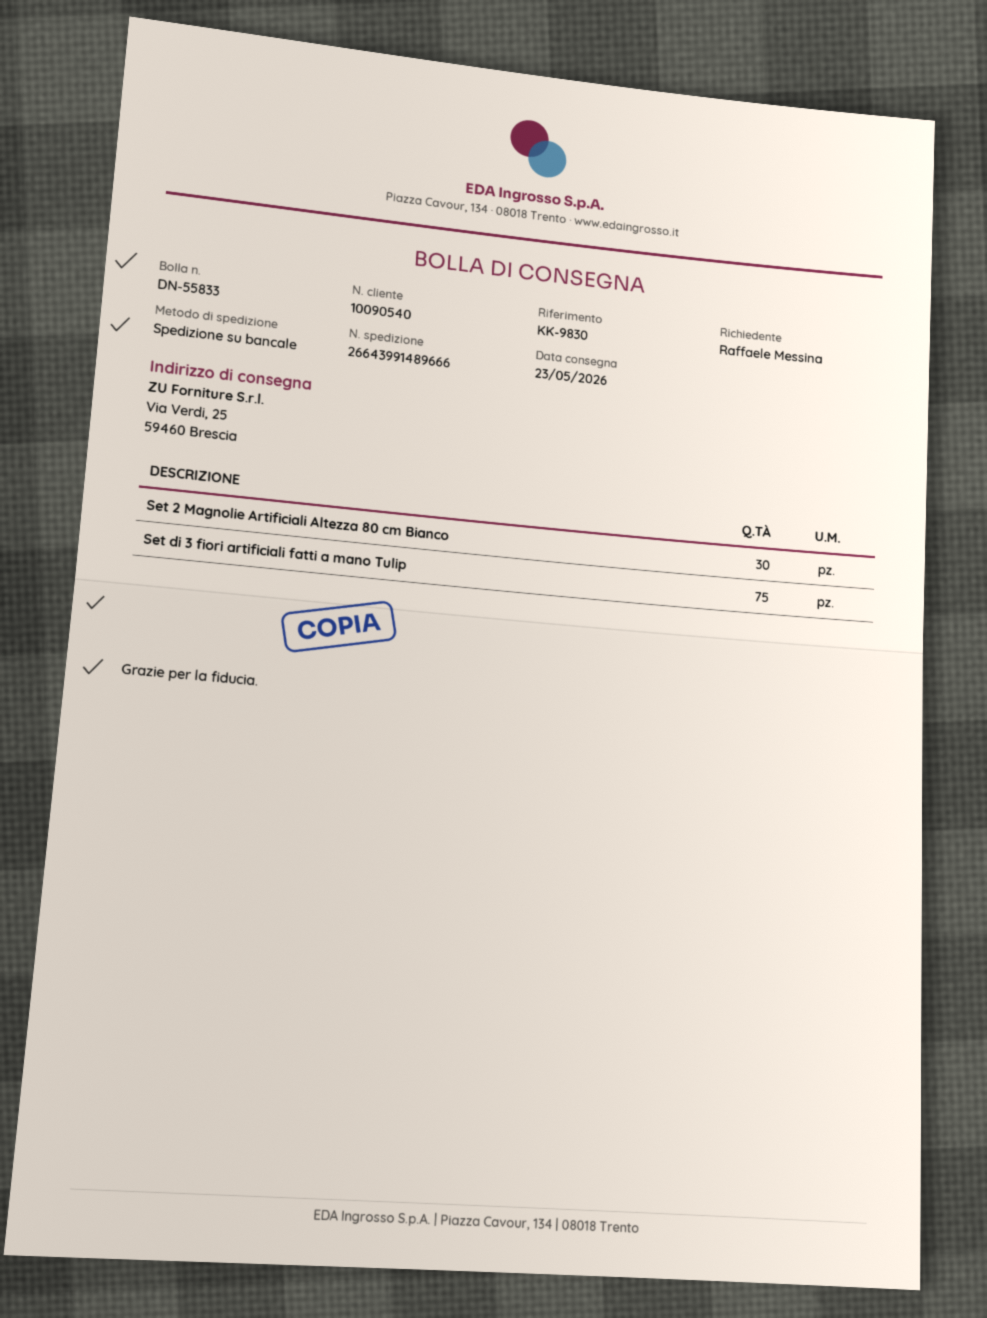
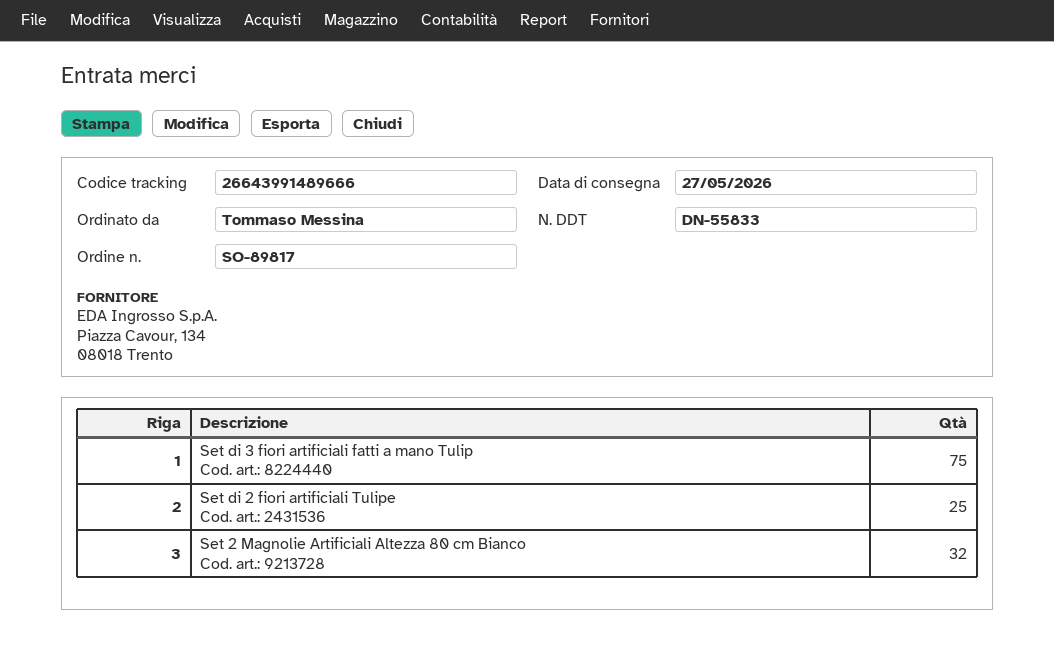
delivery date: 2026-05-23 -> 2026-05-27
ordered by: Raffaele Messina -> Tommaso Messina
Set 2 Magnolie Artificiali Altezza 80 cm Bianco: 30 -> 32
Set di 2 fiori artificiali Tulipe: none -> 25

